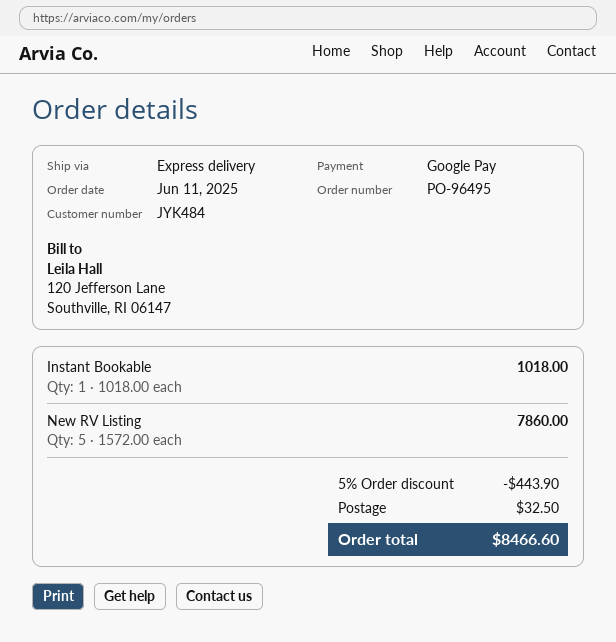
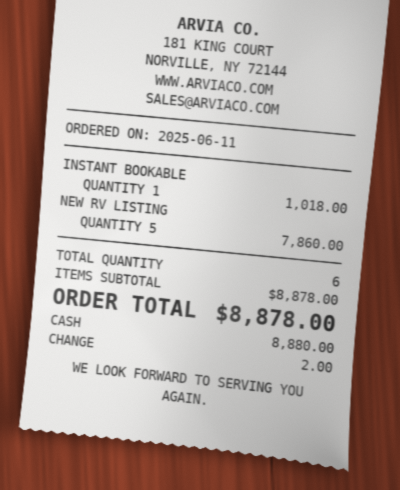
payment method: Google Pay -> cash
discount: 5% = 443.90 -> none
shipping: 32.50 -> none
total: 8466.60 -> 8878.00

